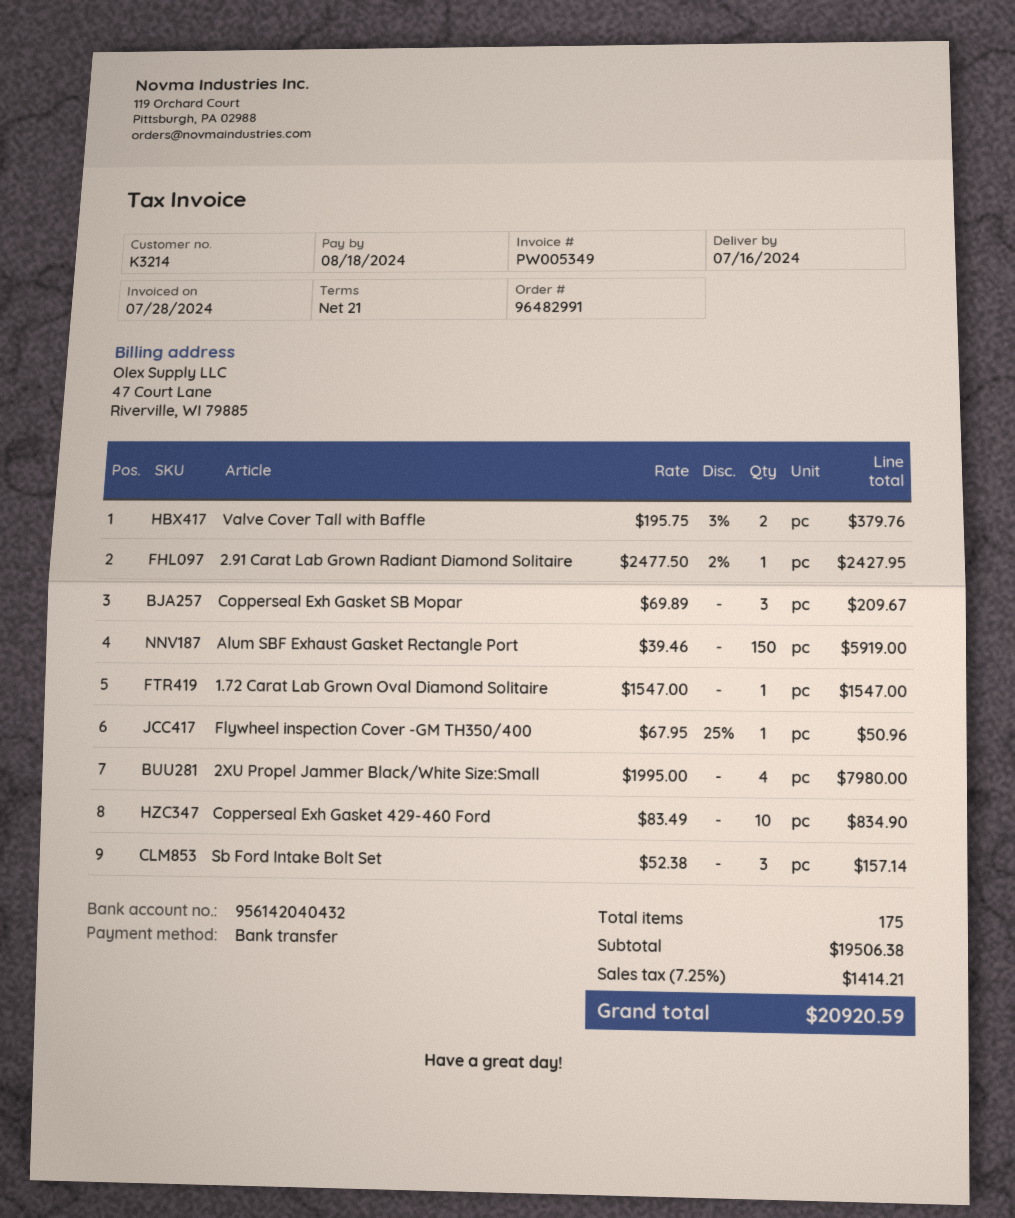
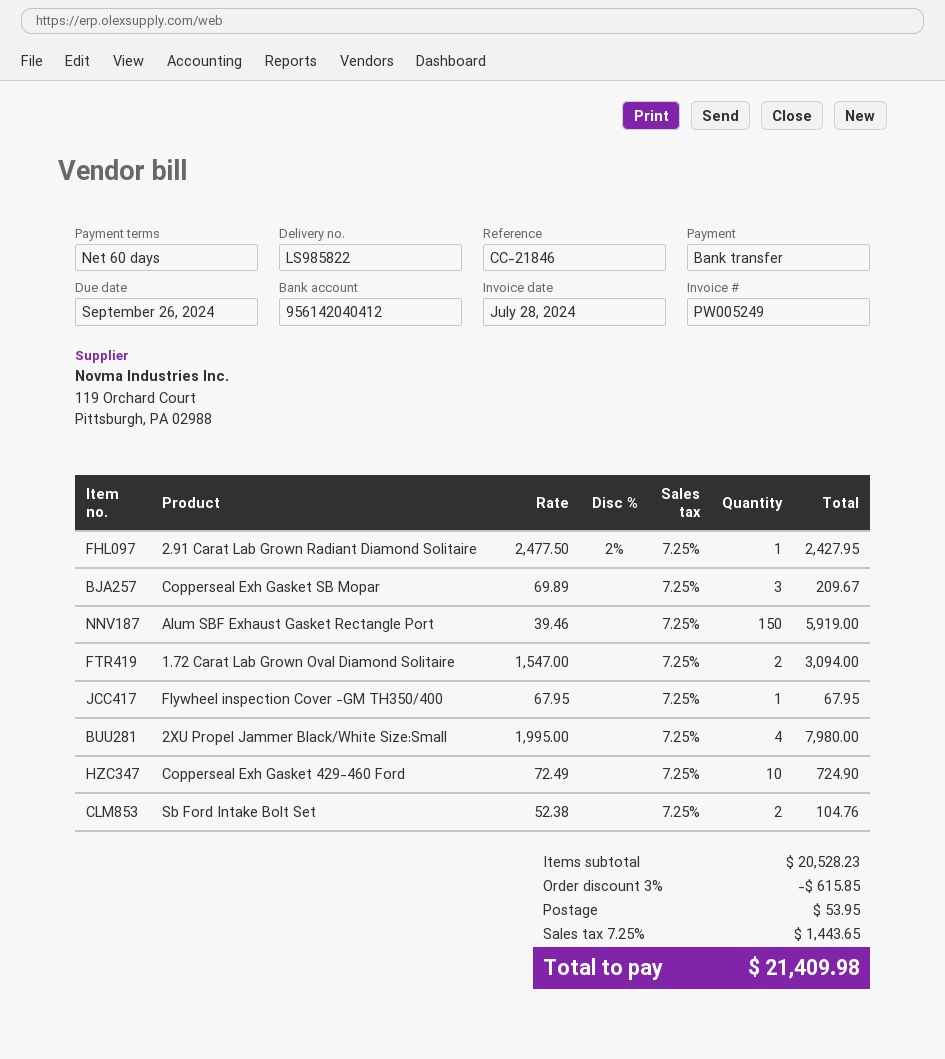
invoice number: PW005349 -> PW005249
payment terms: 21 days -> 60 days
due date: 2024-08-18 -> 2024-09-26
bank account: 956142040432 -> 956142040412
Valve Cover Tall with Baffle: 2 x 195.75 - 3% = 379.76 -> none
1.72 Carat Lab Grown Oval Diamond Solitaire: 1 x 1547.00 = 1547.00 -> 2 x 1547.00 = 3094.00
Flywheel inspection Cover -GM TH350/400: 1 x 67.95 - 25% = 50.96 -> 1 x 67.95 = 67.95
Copperseal Exh Gasket 429-460 Ford: 10 x 83.49 = 834.90 -> 10 x 72.49 = 724.90
Sb Ford Intake Bolt Set: 3 x 52.38 = 157.14 -> 2 x 52.38 = 104.76
subtotal: 19506.38 -> 20528.23
discount: none -> 3% = 615.85
shipping: none -> 53.95
tax: 7.25% = 1414.21 -> 7.25% = 1443.65
total: 20920.59 -> 21409.98

